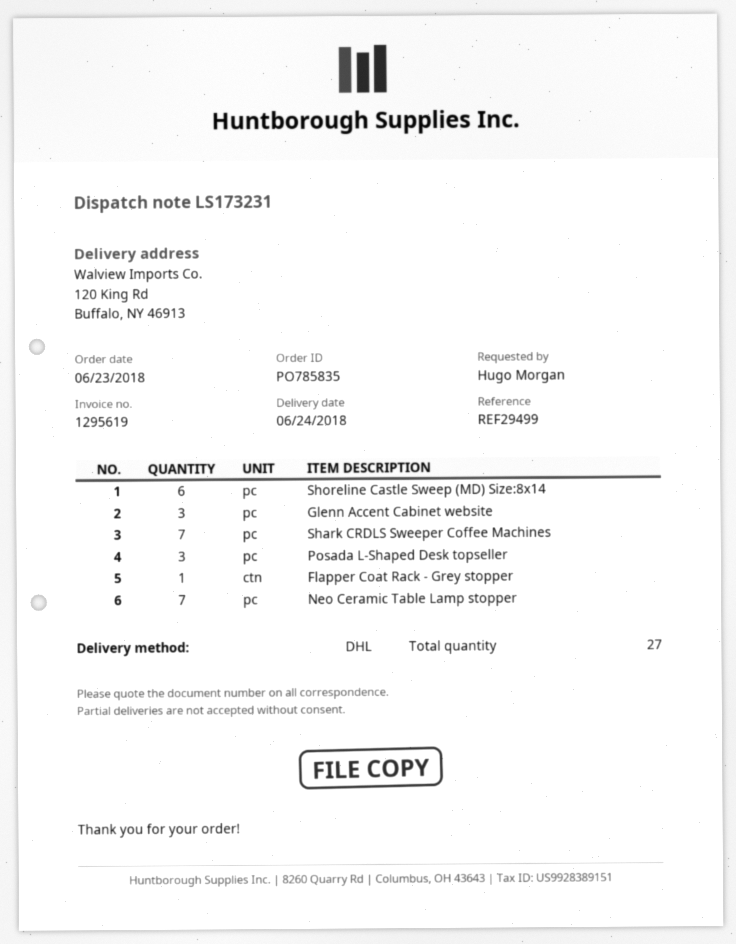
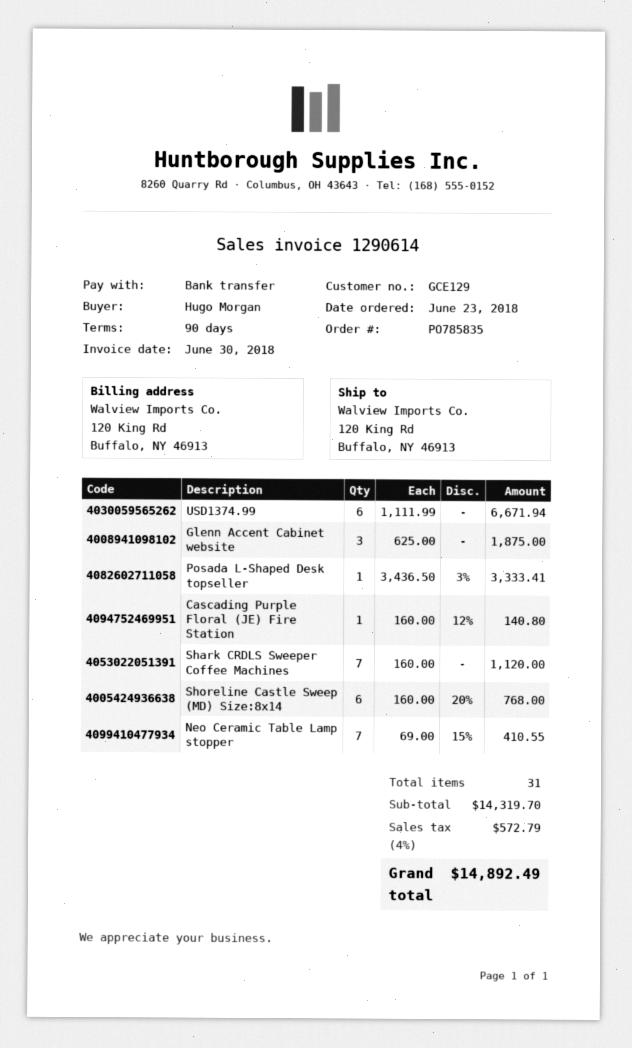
invoice number: 1295619 -> 1290614
Posada L-Shaped Desk topseller: 3 -> 1
Flapper Coat Rack - Grey stopper: 1 -> none
USD1374.99: none -> 6
Cascading Purple Floral (JE) Fire Station: none -> 1
total quantity: 27 -> 31

